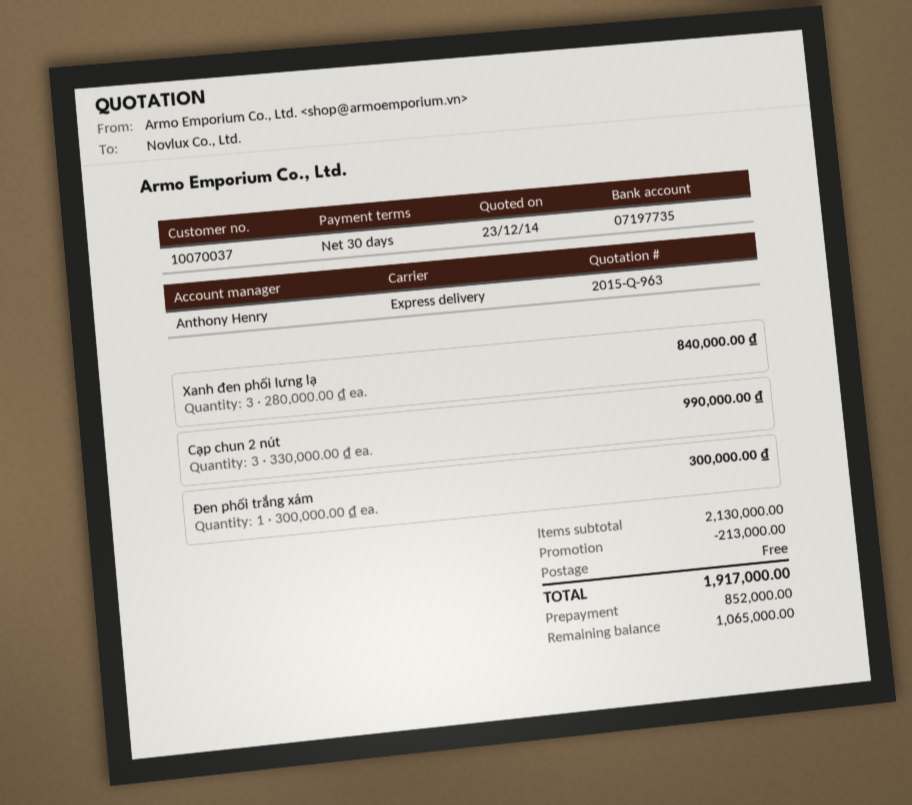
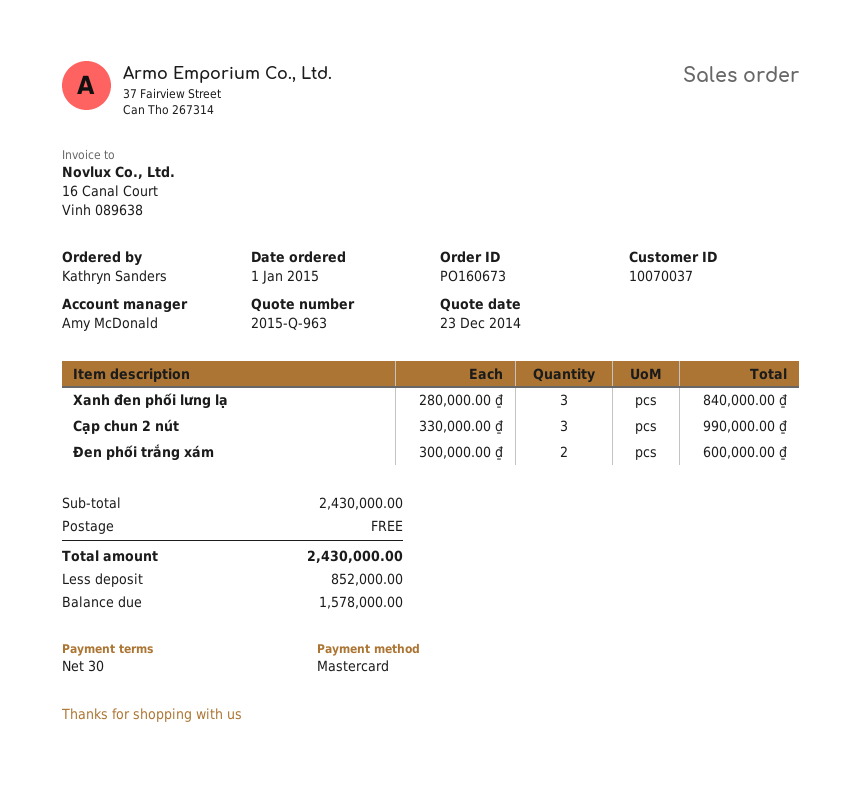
sales rep: Anthony Henry -> Amy McDonald
Đen phối trắng xám: 1 x 300000.00 = 300000.00 -> 2 x 300000.00 = 600000.00
subtotal: 2130000.00 -> 2430000.00
discount: 213000.00 -> none
total: 1917000.00 -> 2430000.00
balance: 1065000.00 -> 1578000.00

